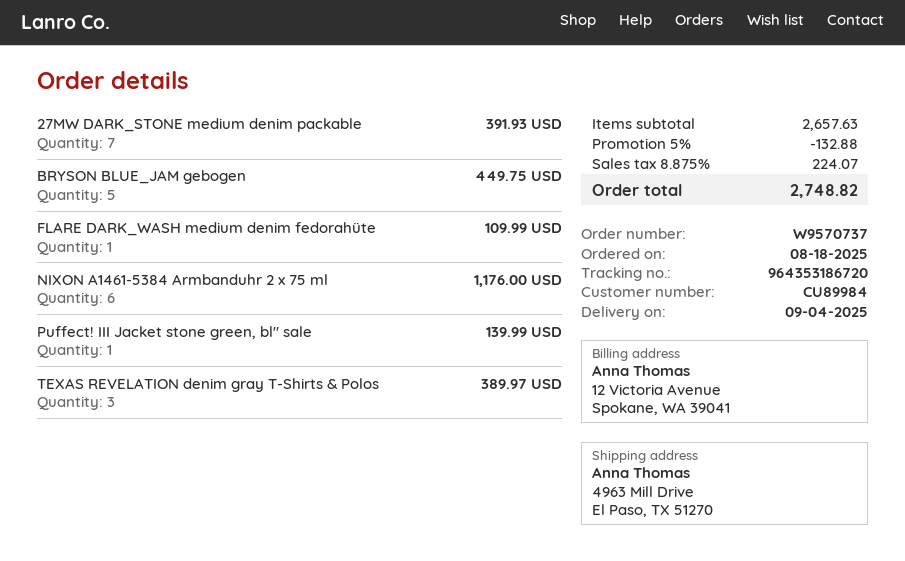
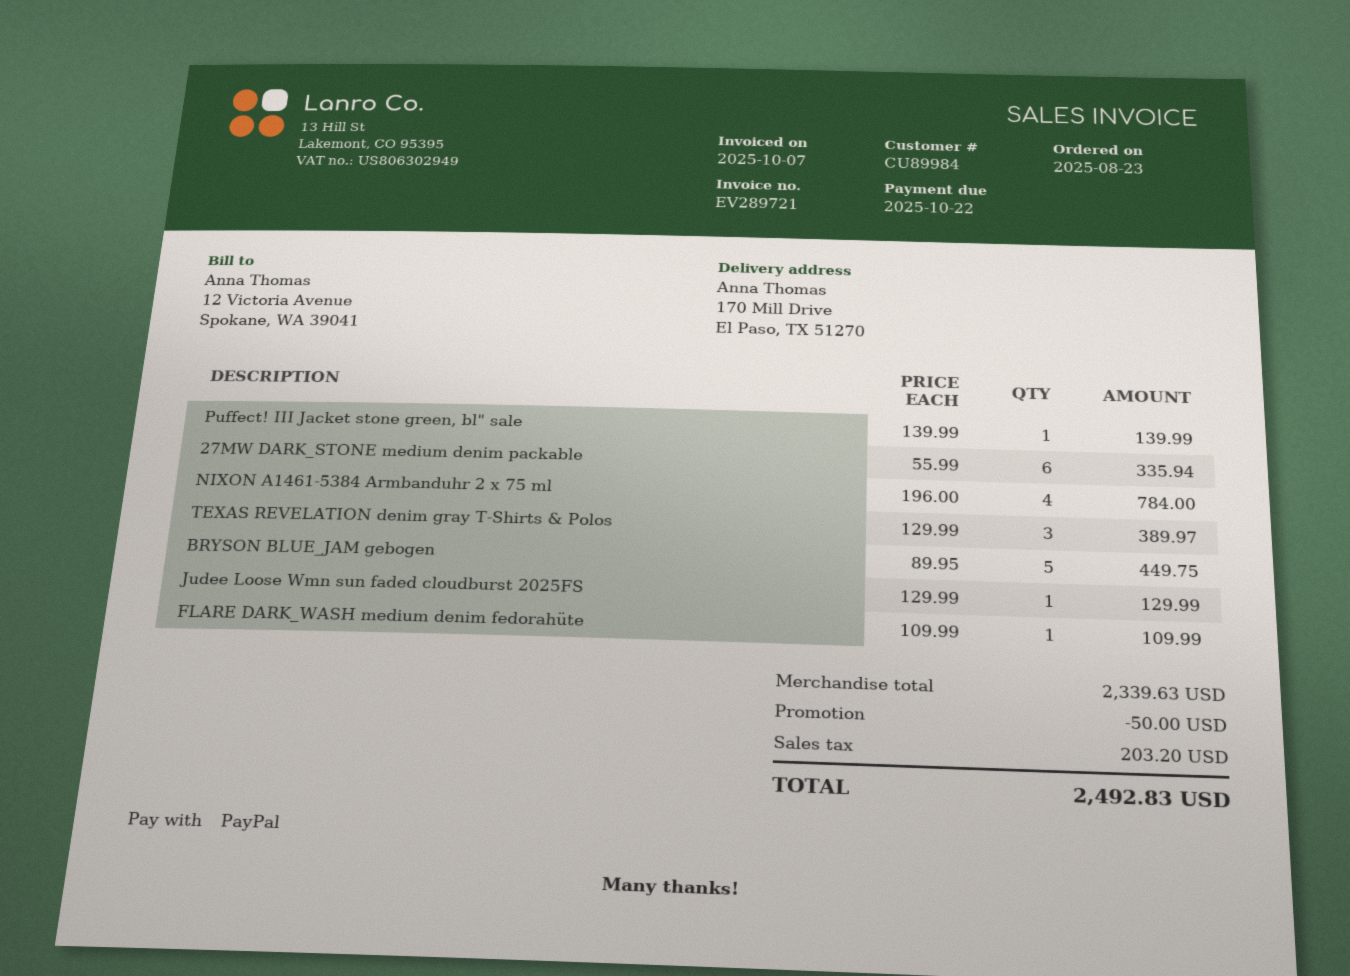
order date: 2025-08-18 -> 2025-08-23
ship to: 4963 Mill Drive, El Paso, TX 51270 -> 170 Mill Drive, El Paso, TX 51270
27MW DARK_STONE medium denim packable: 7 for 391.93 -> 6 for 335.94
NIXON A1461-5384 Armbanduhr 2 x 75 ml: 6 for 1176.00 -> 4 for 784.00
Judee Loose Wmn sun faded cloudburst 2025FS: none -> 1 for 129.99
subtotal: 2657.63 -> 2339.63
discount: 132.88 -> 50.00
tax: 224.07 -> 203.20
total: 2748.82 -> 2492.83

